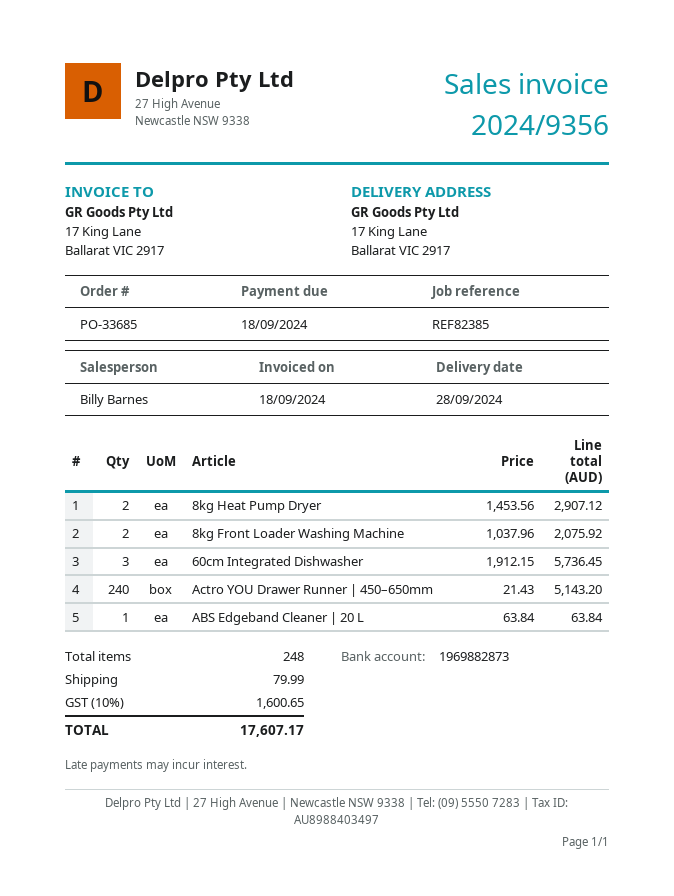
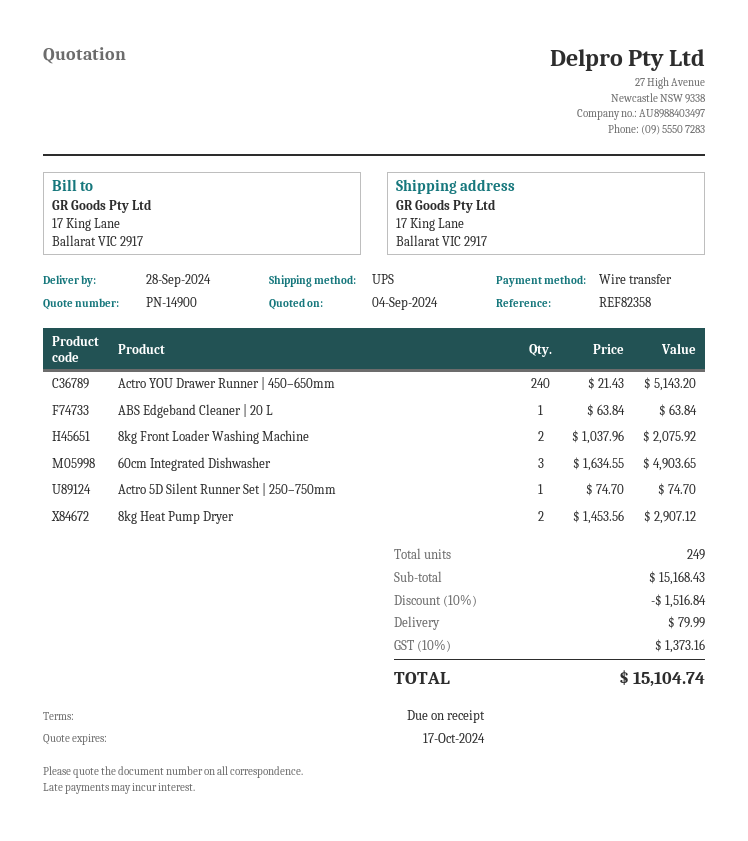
reference: REF82385 -> REF82358
60cm Integrated Dishwasher: 3 x 1912.15 = 5736.45 -> 3 x 1634.55 = 4903.65
Actro 5D Silent Runner Set | 250–750mm: none -> 1 x 74.70 = 74.70
total quantity: 248 -> 249
discount: none -> 10% = 1516.84
tax: 10% = 1600.65 -> 10% = 1373.16
total: 17607.17 -> 15104.74

